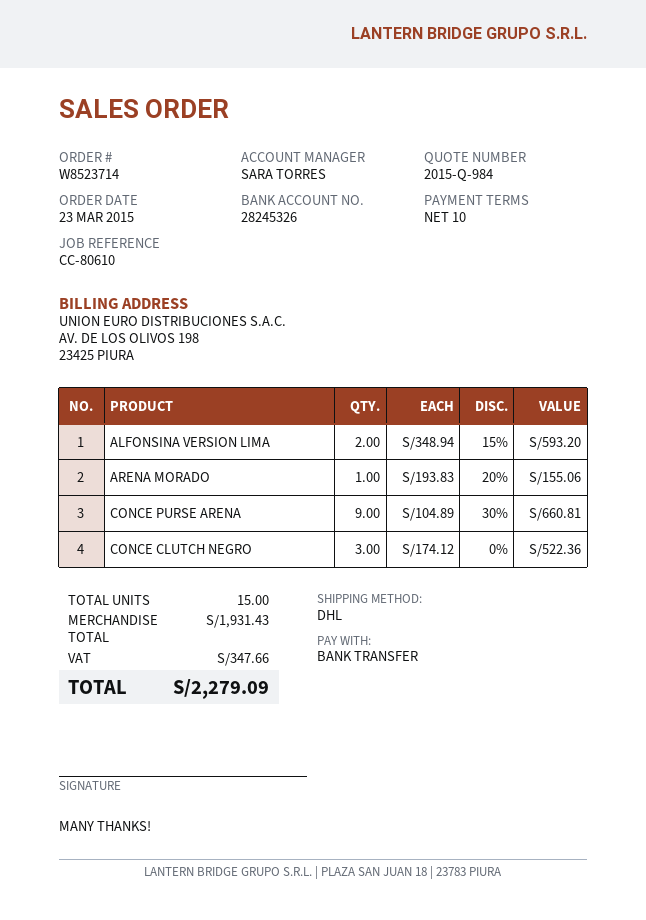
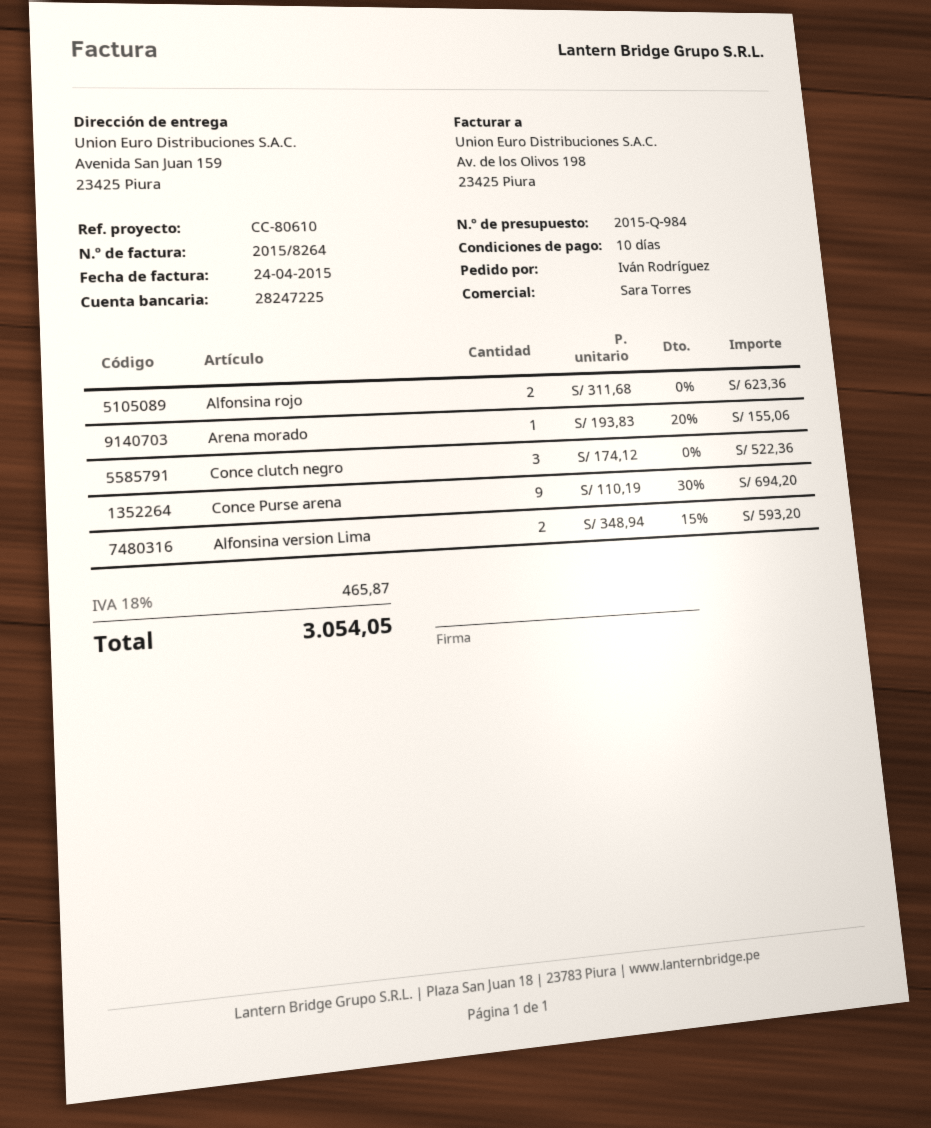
bank account: 28245326 -> 28247225
CONCE PURSE ARENA: 9 x 104.89 - 30% = 660.81 -> 9 x 110.19 - 30% = 694.20
Alfonsina rojo: none -> 2 x 311.68 = 623.36
tax: 347.66 -> 465.87
total: 2279.09 -> 3054.05

